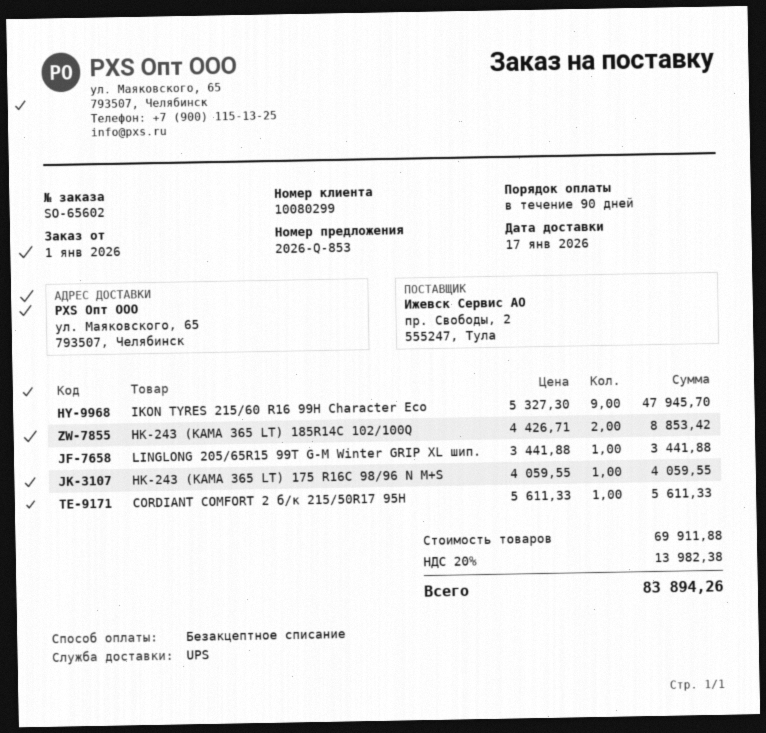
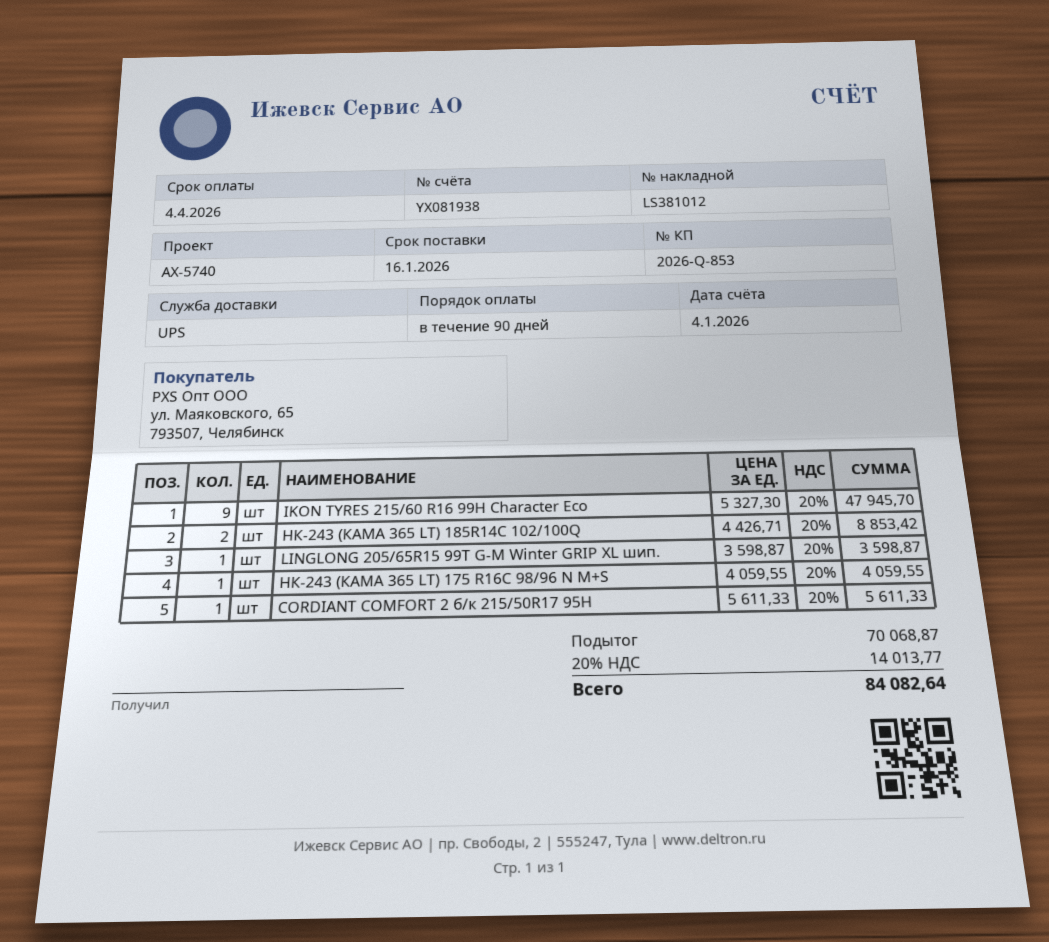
delivery date: 2026-01-17 -> 2026-01-16
LINGLONG 205/65R15 99T G-M Winter GRIP XL шип.: 1 x 3441.88 = 3441.88 -> 1 x 3598.87 = 3598.87
subtotal: 69911.88 -> 70068.87
tax: 20% = 13982.38 -> 20% = 14013.77
total: 83894.26 -> 84082.64

